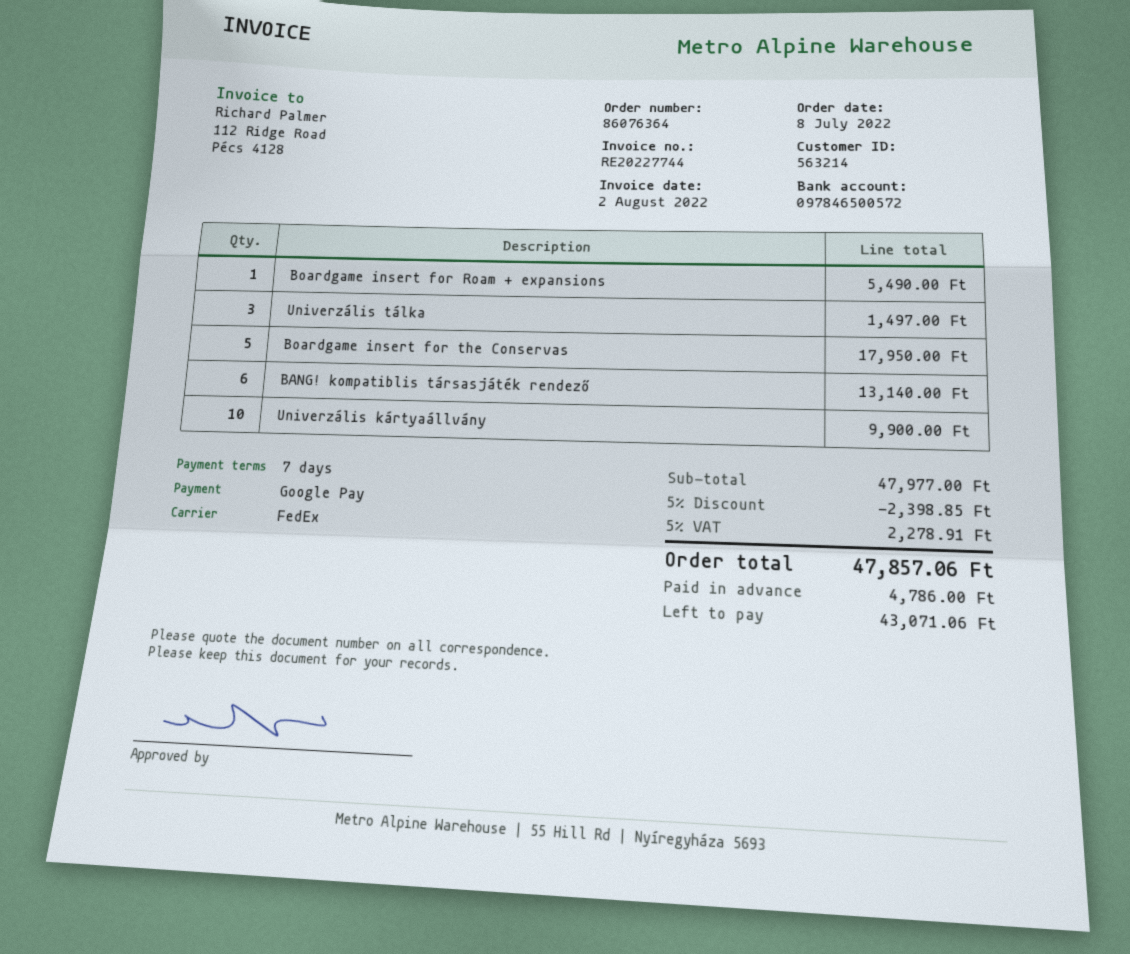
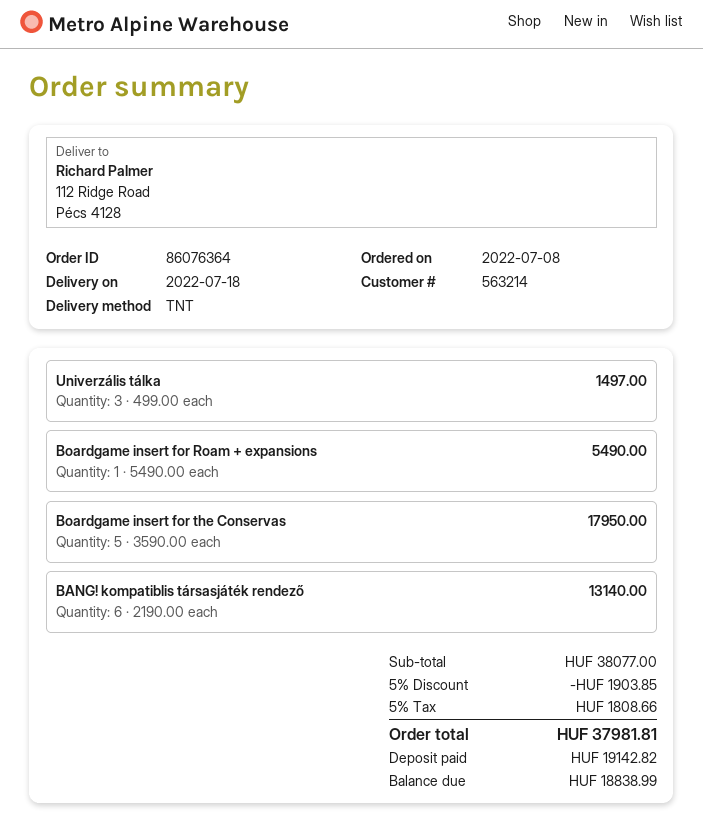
shipping method: FedEx -> TNT
Univerzális kártyaállvány: 10 for 9900.00 -> none
subtotal: 47977.00 -> 38077.00
discount: 5% = 2398.85 -> 5% = 1903.85
tax: 5% = 2278.91 -> 5% = 1808.66
total: 47857.06 -> 37981.81
deposit: 4786.00 -> 19142.82
balance: 43071.06 -> 18838.99

